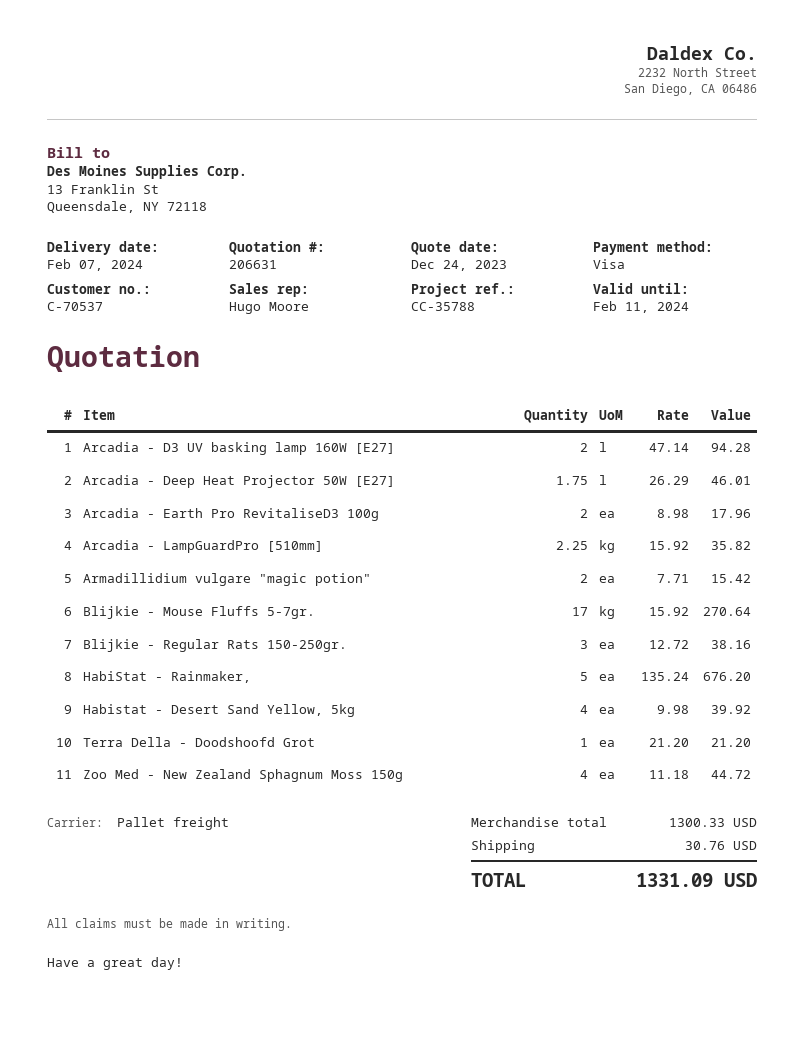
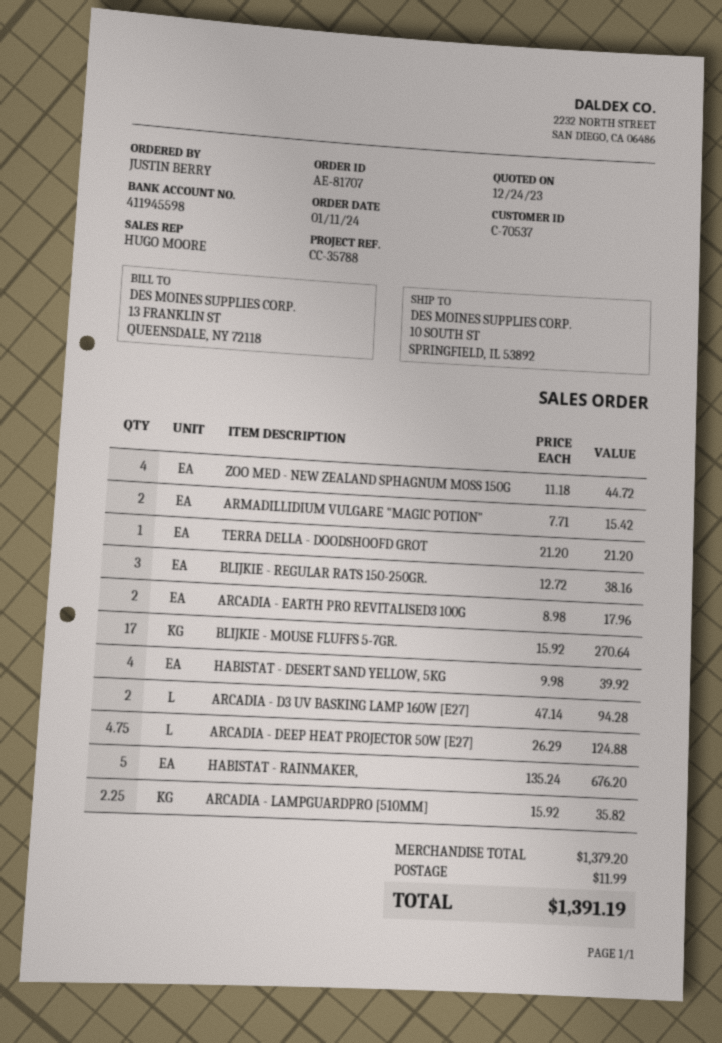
Arcadia - Deep Heat Projector 50W [E27]: 1.75 x 26.29 = 46.01 -> 4.75 x 26.29 = 124.88
subtotal: 1300.33 -> 1379.20
shipping: 30.76 -> 11.99
total: 1331.09 -> 1391.19

